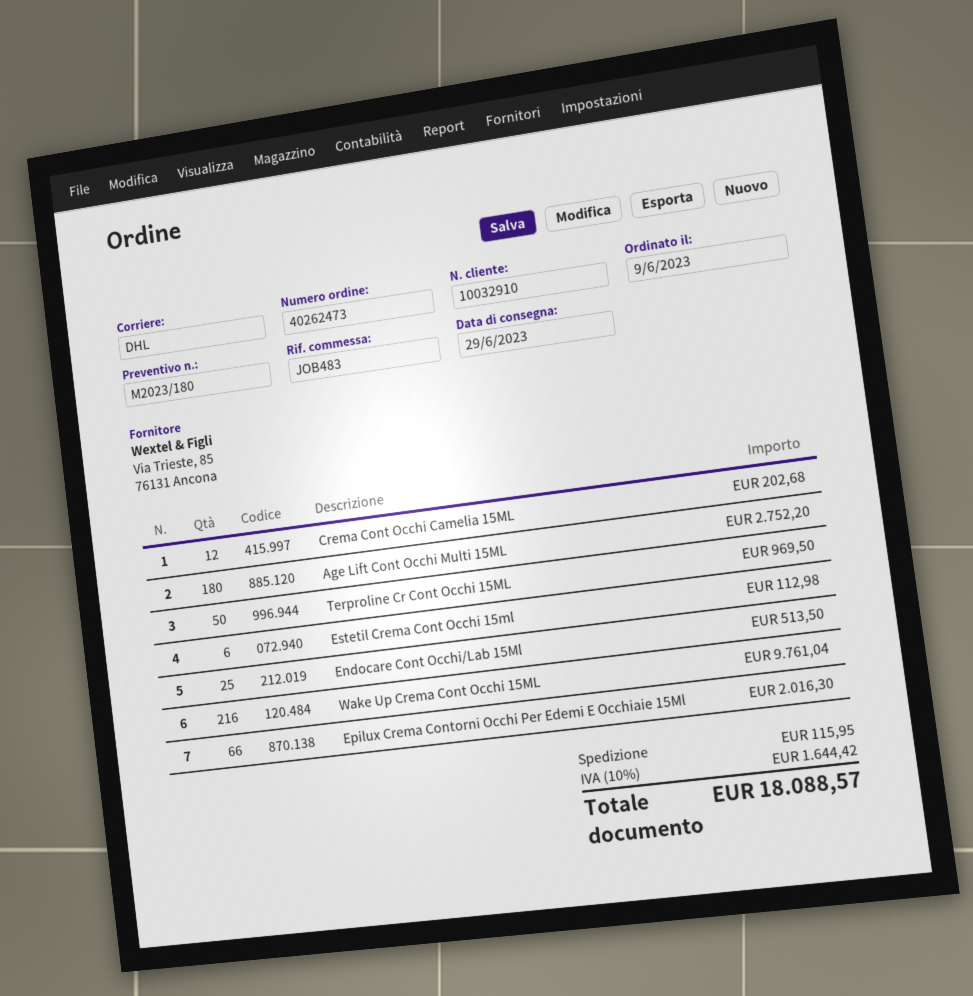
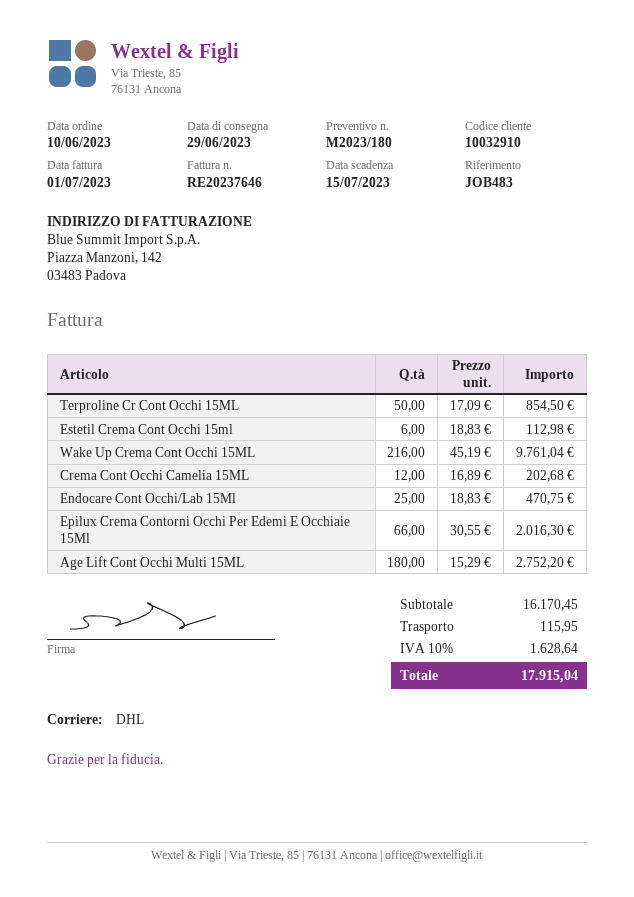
order date: 2023-06-09 -> 2023-06-10
Terproline Cr Cont Occhi 15ML: 50 for 969.50 -> 50 for 854.50
Endocare Cont Occhi/Lab 15Ml: 25 for 513.50 -> 25 for 470.75
tax: 10% = 1644.42 -> 10% = 1628.64
total: 18088.57 -> 17915.04

